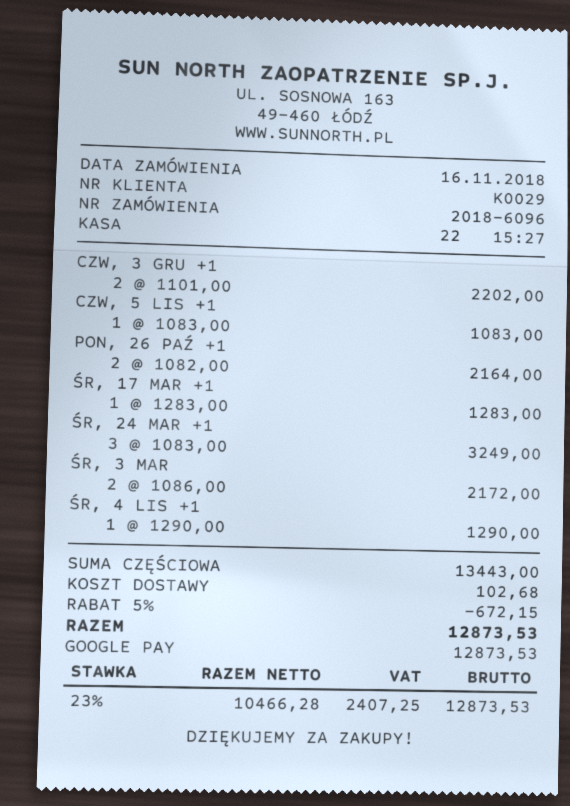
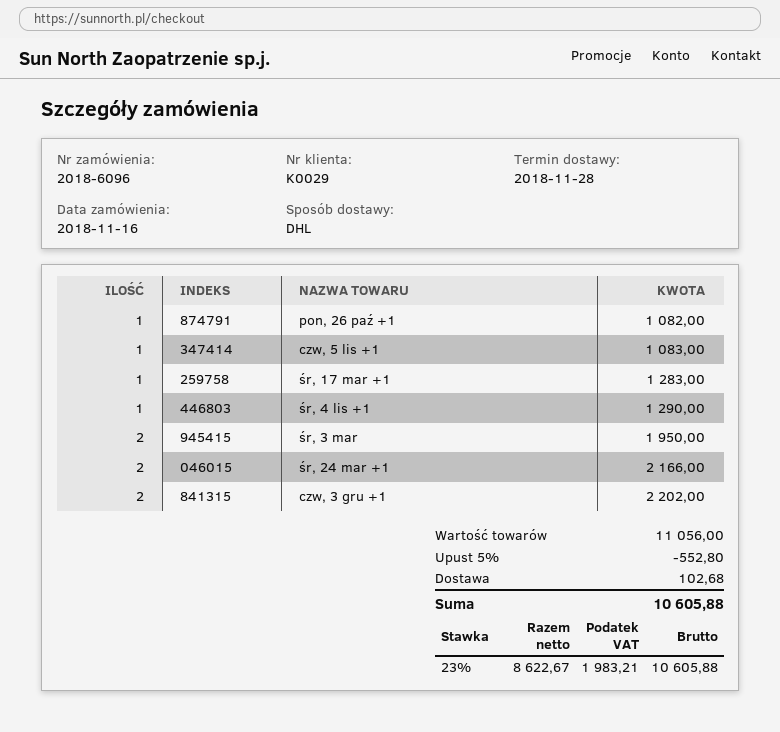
PON, 26 PAŹ +1: 2 for 2164.00 -> 1 for 1082.00
ŚR, 24 MAR +1: 3 for 3249.00 -> 2 for 2166.00
ŚR, 3 MAR: 2 for 2172.00 -> 2 for 1950.00
subtotal: 13443.00 -> 11056.00
discount: 5% = 672.15 -> 5% = 552.80
net: 10466.28 -> 8622.67
tax: 23% = 2407.25 -> 23% = 1983.21
total: 12873.53 -> 10605.88

